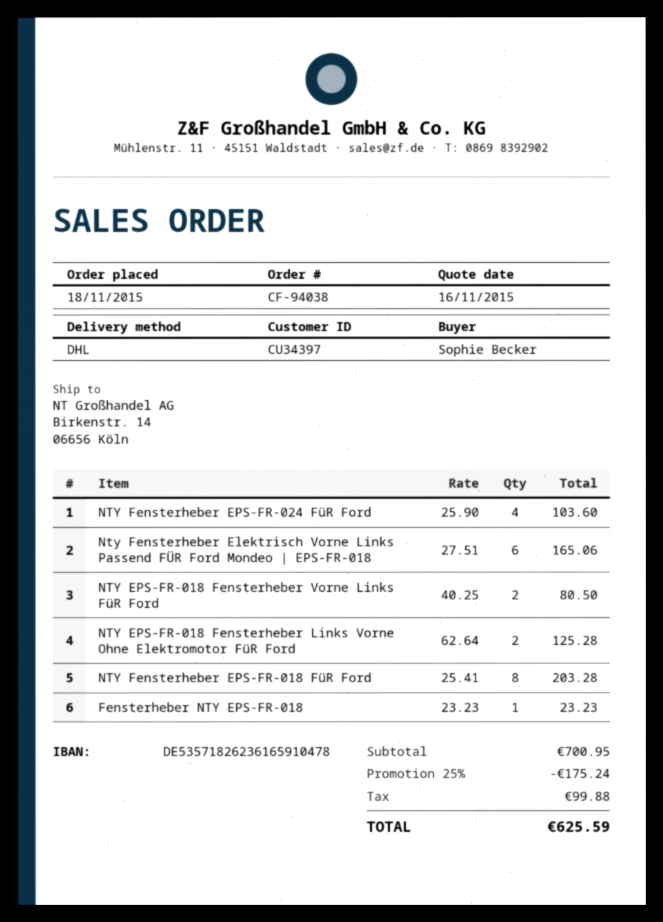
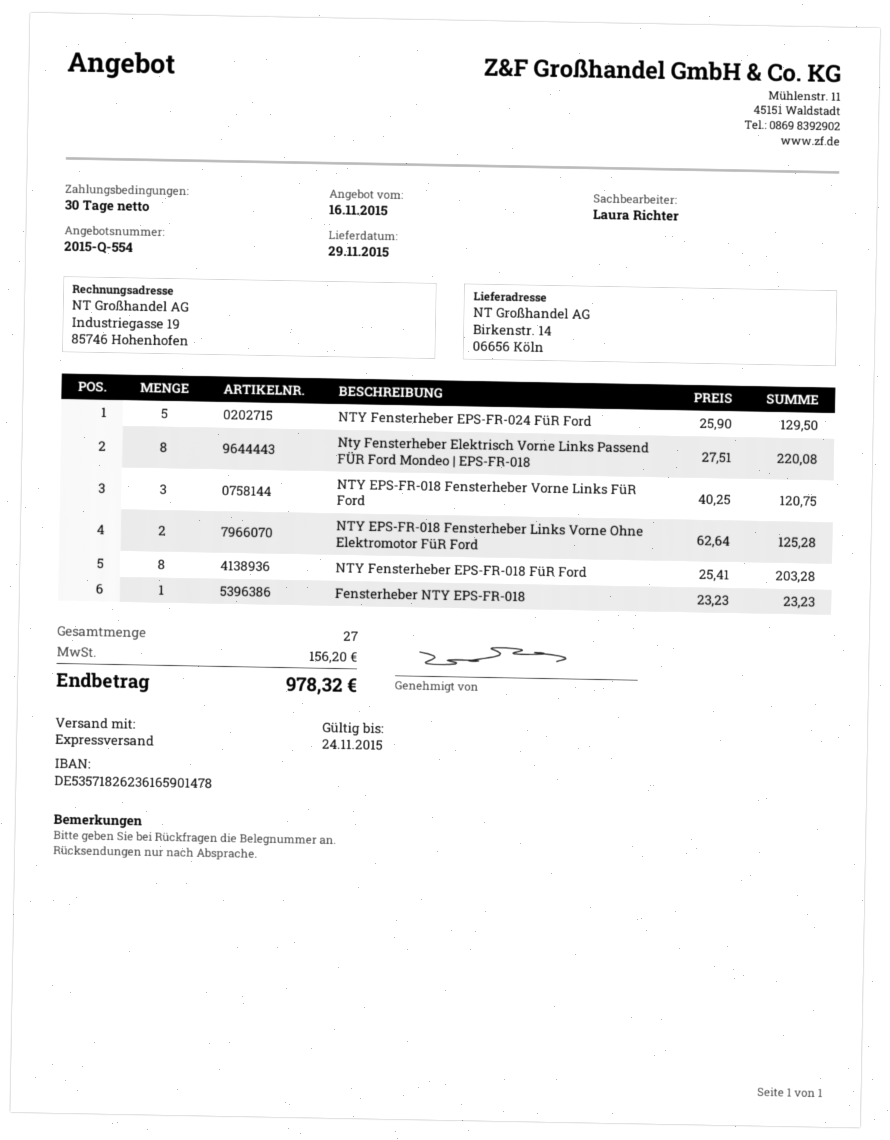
bank account: DE53571826236165910478 -> DE53571826236165901478
shipping method: DHL -> express
NTY Fensterheber EPS-FR-024 FüR Ford: 4 x 25.90 = 103.60 -> 5 x 25.90 = 129.50
Nty Fensterheber Elektrisch Vorne Links Passend FÜR Ford Mondeo | EPS-FR-018: 6 x 27.51 = 165.06 -> 8 x 27.51 = 220.08
NTY EPS-FR-018 Fensterheber Vorne Links FüR Ford: 2 x 40.25 = 80.50 -> 3 x 40.25 = 120.75
discount: 25% = 175.24 -> none
tax: 99.88 -> 156.20
total: 625.59 -> 978.32

